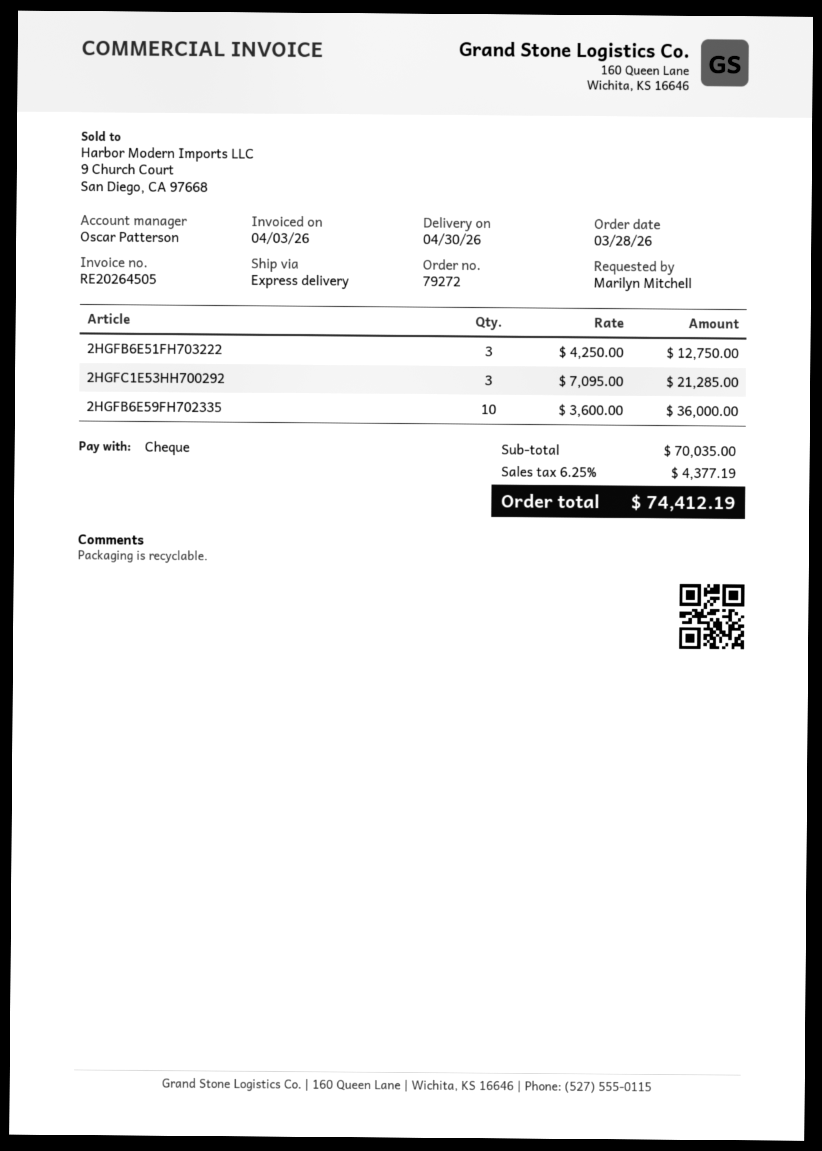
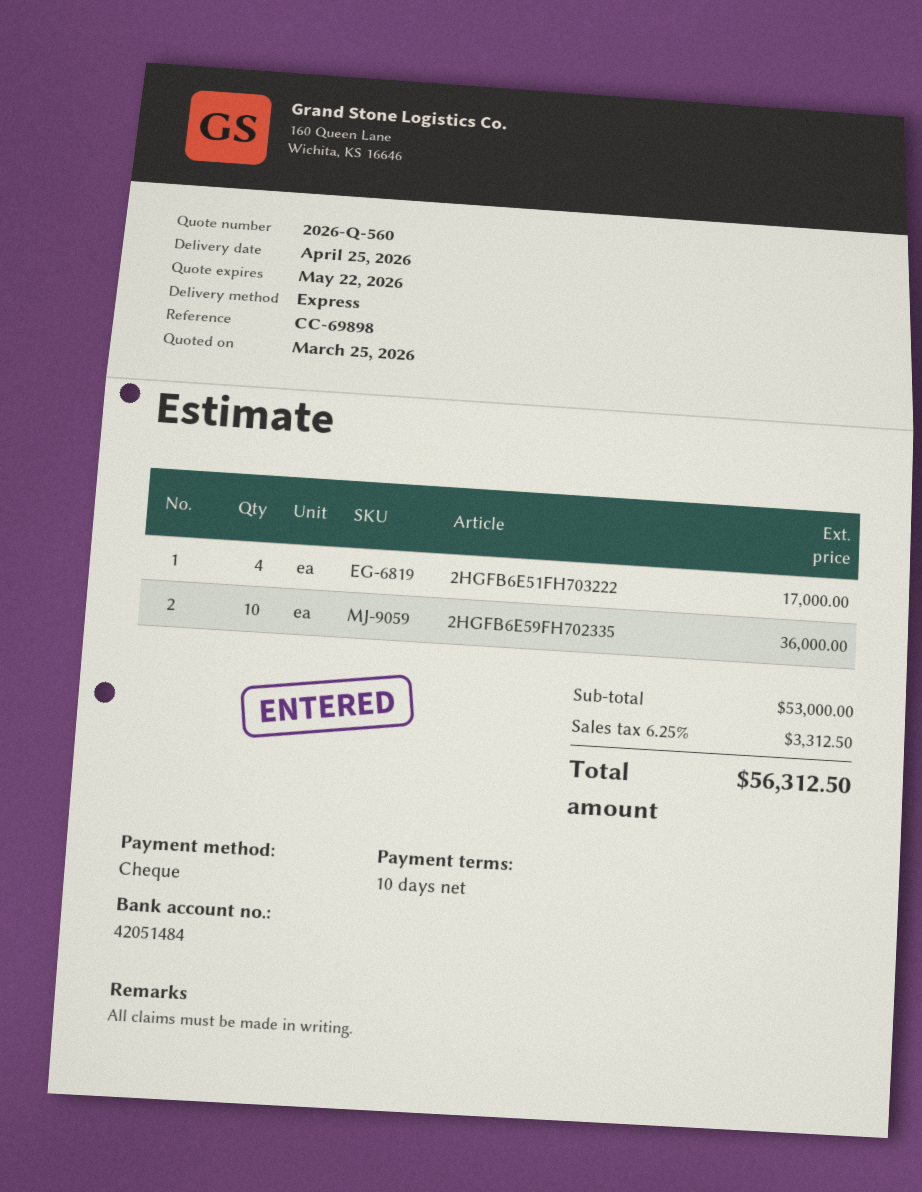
delivery date: 2026-04-30 -> 2026-04-25
2HGFB6E51FH703222: 3 for 12750.00 -> 4 for 17000.00
2HGFC1E53HH700292: 3 for 21285.00 -> none
subtotal: 70035.00 -> 53000.00
tax: 6.25% = 4377.19 -> 6.25% = 3312.50
total: 74412.19 -> 56312.50

